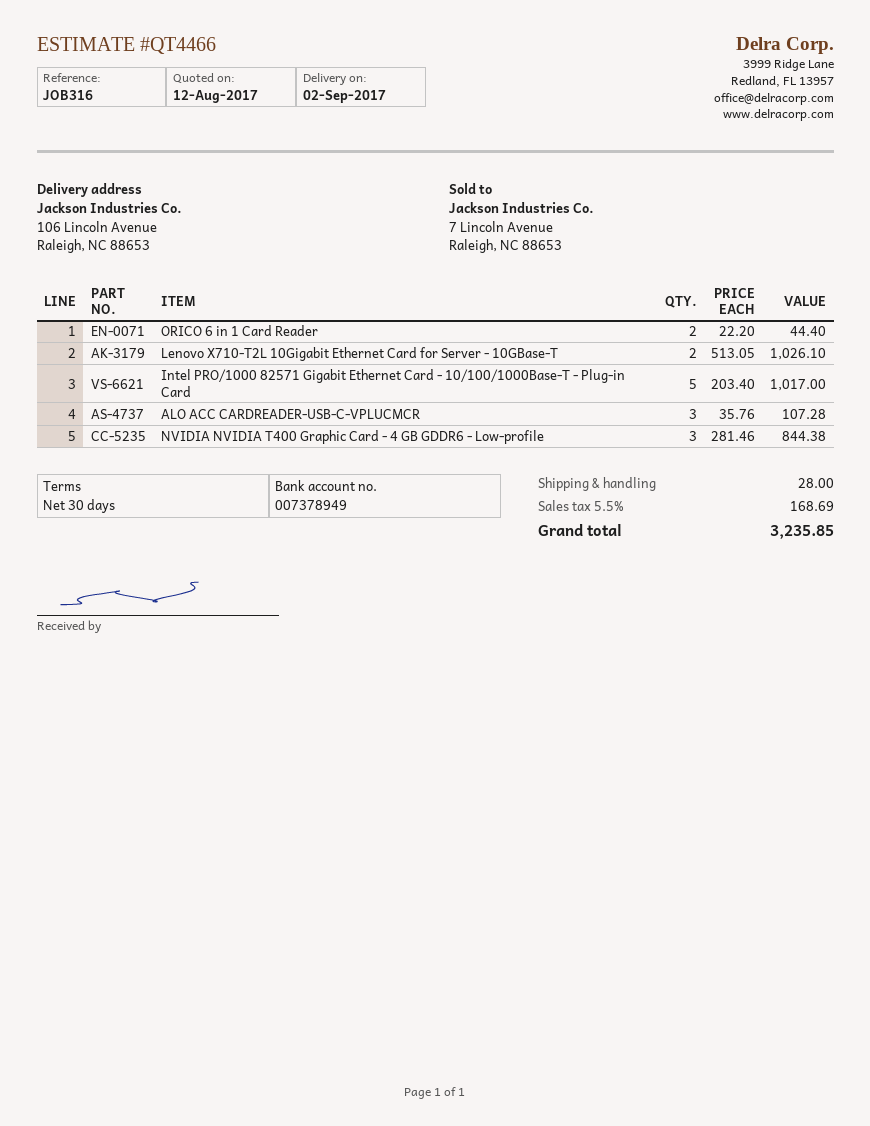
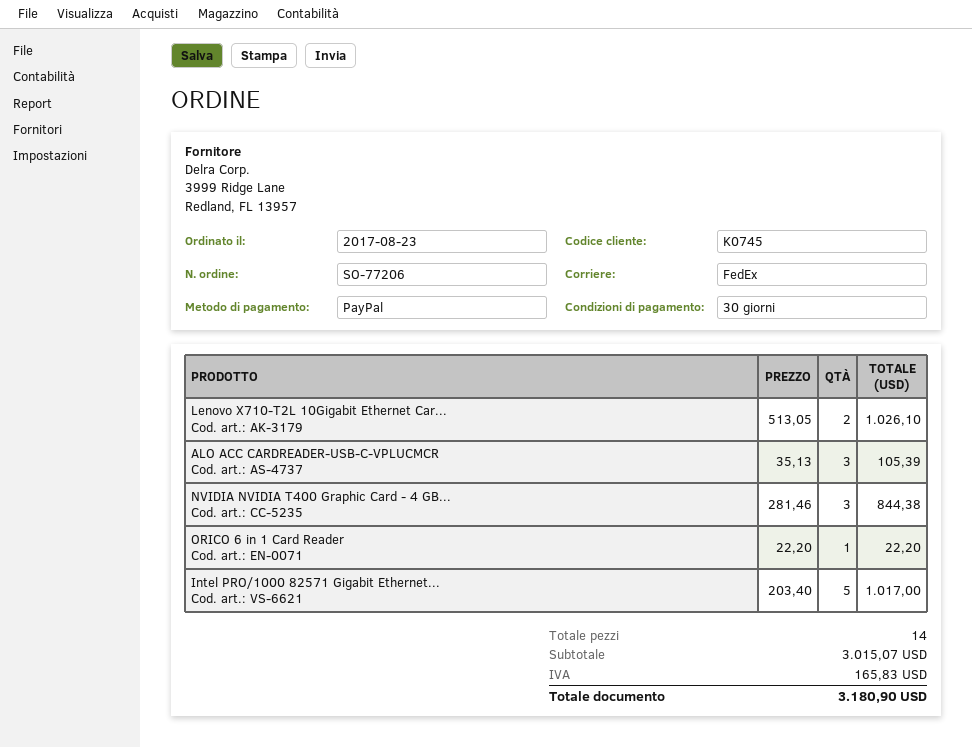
ORICO 6 in 1 Card Reader: 2 x 22.20 = 44.40 -> 1 x 22.20 = 22.20
ALO ACC CARDREADER-USB-C-VPLUCMCR: 3 x 35.76 = 107.28 -> 3 x 35.13 = 105.39
shipping: 28.00 -> none
tax: 168.69 -> 165.83
total: 3235.85 -> 3180.90

